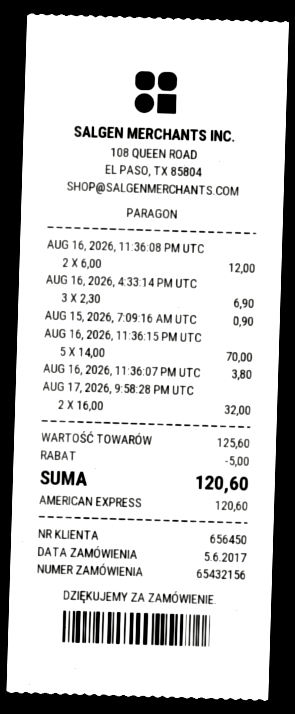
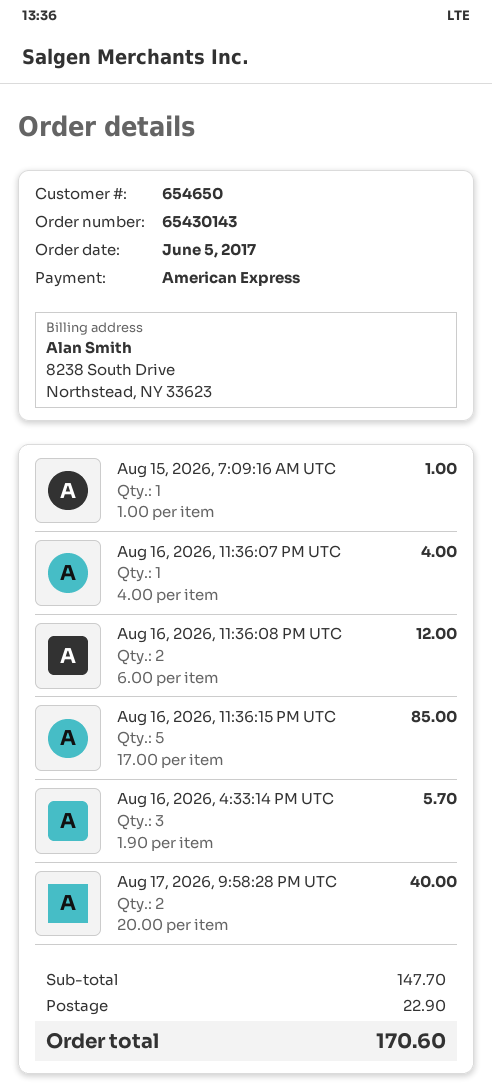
order number: 65432156 -> 65430143
customer number: 656450 -> 654650
AUG 16, 2026, 4:33:14 PM UTC: 3 x 2.30 = 6.90 -> 3 x 1.90 = 5.70
AUG 15, 2026, 7:09:16 AM UTC: 1 x 0.90 = 0.90 -> 1 x 1.00 = 1.00
AUG 16, 2026, 11:36:15 PM UTC: 5 x 14.00 = 70.00 -> 5 x 17.00 = 85.00
AUG 16, 2026, 11:36:07 PM UTC: 1 x 3.80 = 3.80 -> 1 x 4.00 = 4.00
AUG 17, 2026, 9:58:28 PM UTC: 2 x 16.00 = 32.00 -> 2 x 20.00 = 40.00
subtotal: 125.60 -> 147.70
discount: 5.00 -> none
shipping: none -> 22.90
total: 120.60 -> 170.60

